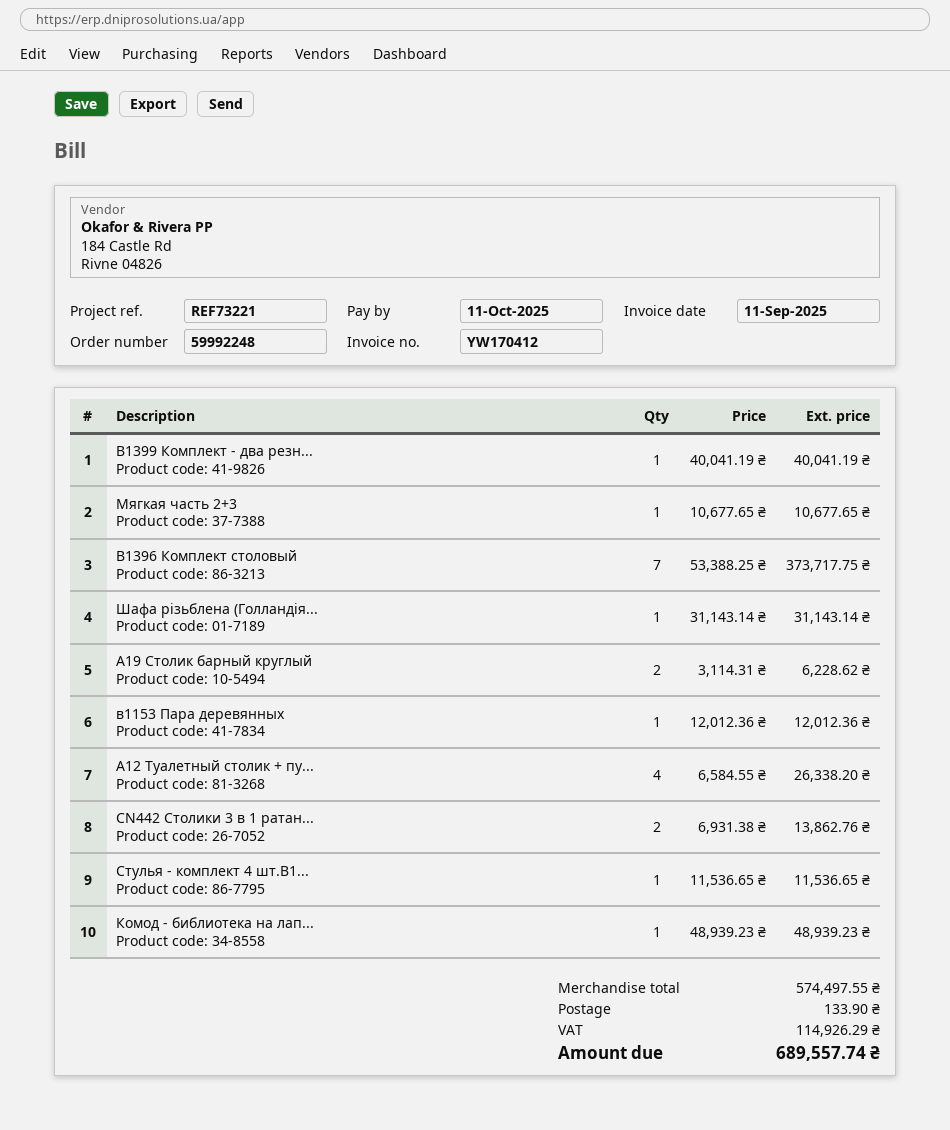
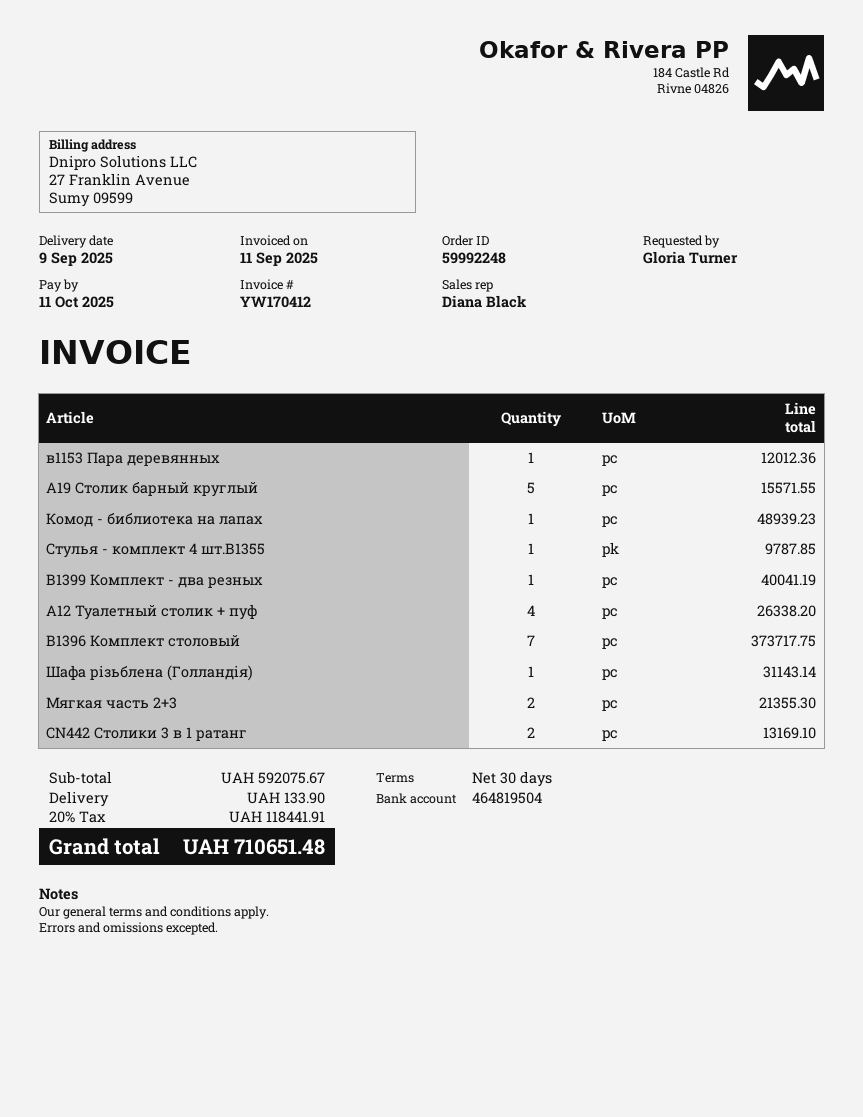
Мягкая часть 2+3: 1 for 10677.65 -> 2 for 21355.30
А19 Столик барный круглый: 2 for 6228.62 -> 5 for 15571.55
CN442 Столики 3 в 1 ратан...: 2 for 13862.76 -> 2 for 13169.10
Стулья - комплект 4 шт.В1...: 1 for 11536.65 -> 1 for 9787.85
subtotal: 574497.55 -> 592075.67
tax: 114926.29 -> 118441.91
total: 689557.74 -> 710651.48

